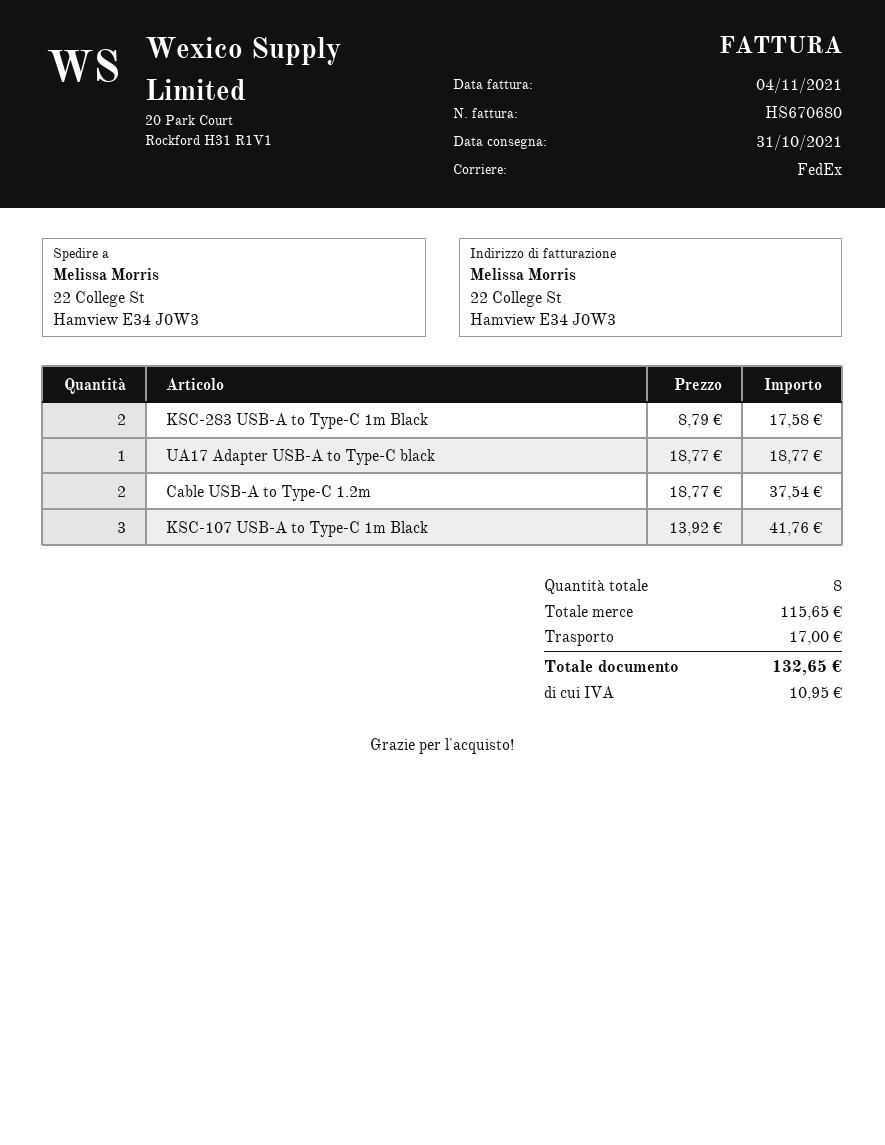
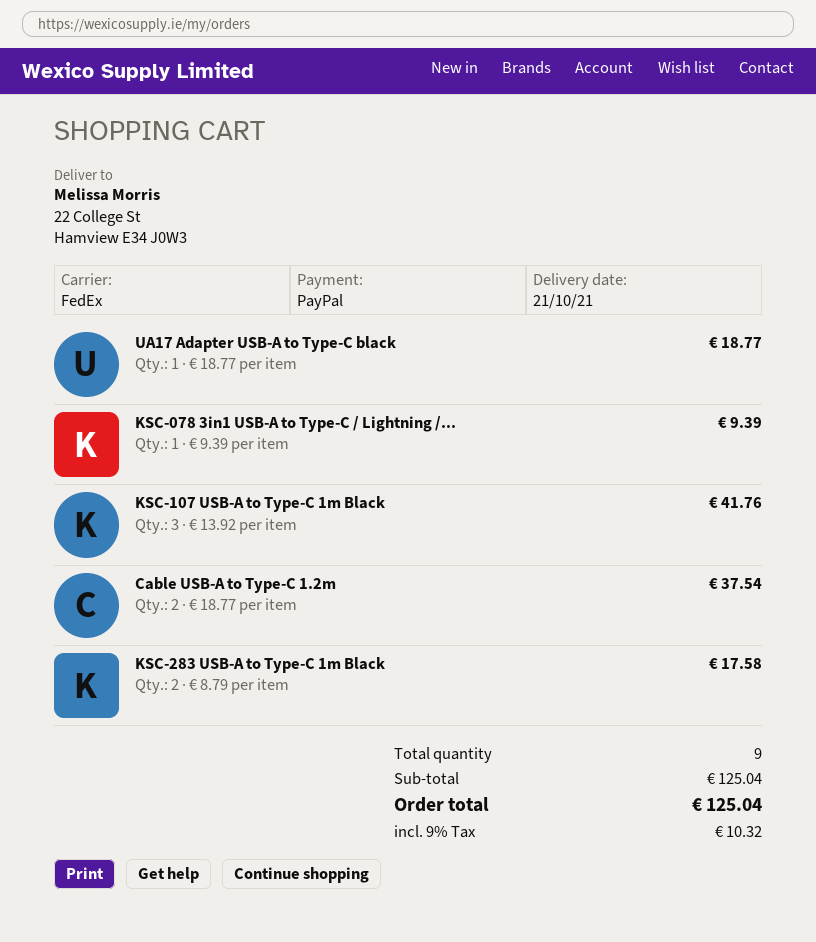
delivery date: 2021-10-31 -> 2021-10-21
KSC-078 3in1 USB-A to Type-C / Lightning /...: none -> 1 x 9.39 = 9.39
total quantity: 8 -> 9
subtotal: 115.65 -> 125.04
shipping: 17.00 -> none
tax: 10.95 -> 10.32
total: 132.65 -> 125.04

